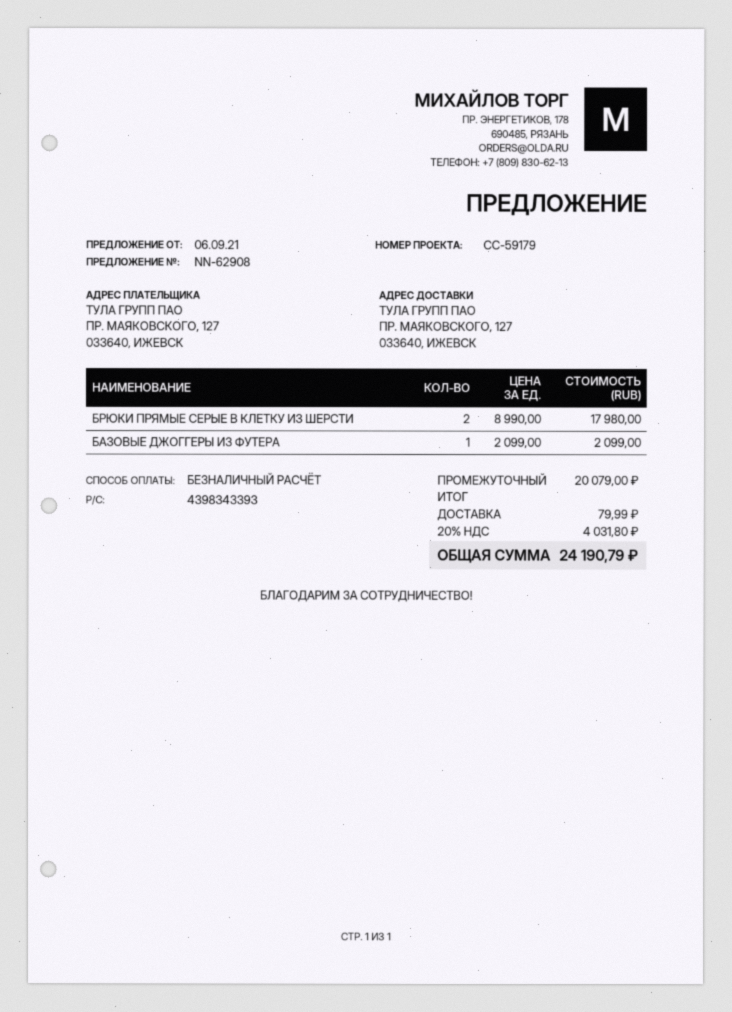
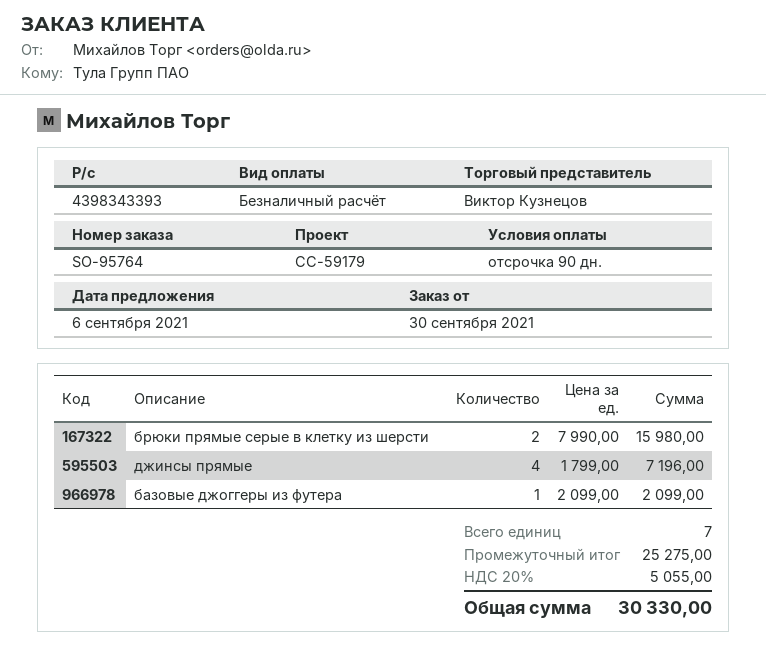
БРЮКИ ПРЯМЫЕ СЕРЫЕ В КЛЕТКУ ИЗ ШЕРСТИ: 2 x 8990.00 = 17980.00 -> 2 x 7990.00 = 15980.00
джинсы прямые: none -> 4 x 1799.00 = 7196.00
subtotal: 20079.00 -> 25275.00
shipping: 79.99 -> none
tax: 20% = 4031.80 -> 20% = 5055.00
total: 24190.79 -> 30330.00

